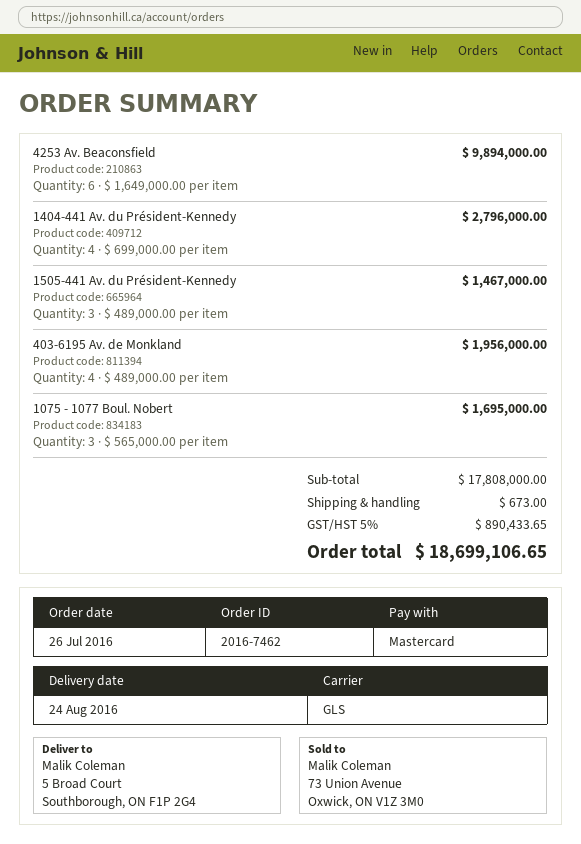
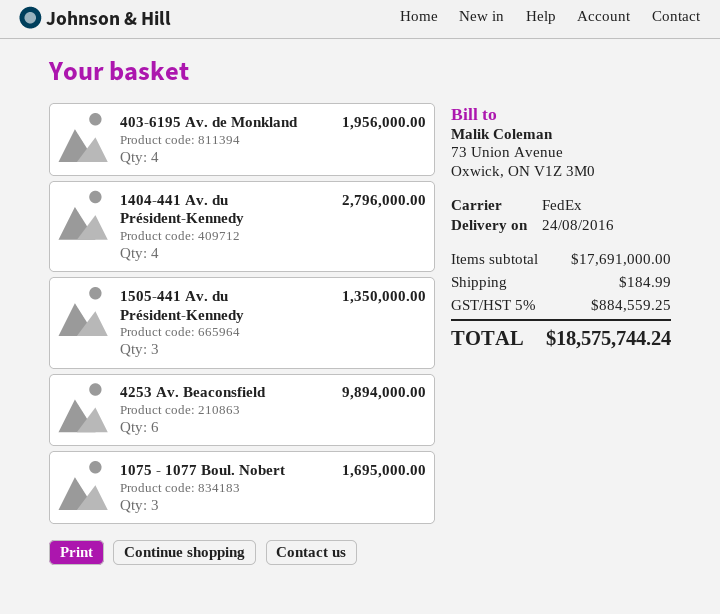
shipping method: GLS -> FedEx
1505-441 Av. du Président-Kennedy: 3 for 1467000.00 -> 3 for 1350000.00
subtotal: 17808000.00 -> 17691000.00
shipping: 673.00 -> 184.99
tax: 5% = 890433.65 -> 5% = 884559.25
total: 18699106.65 -> 18575744.24

